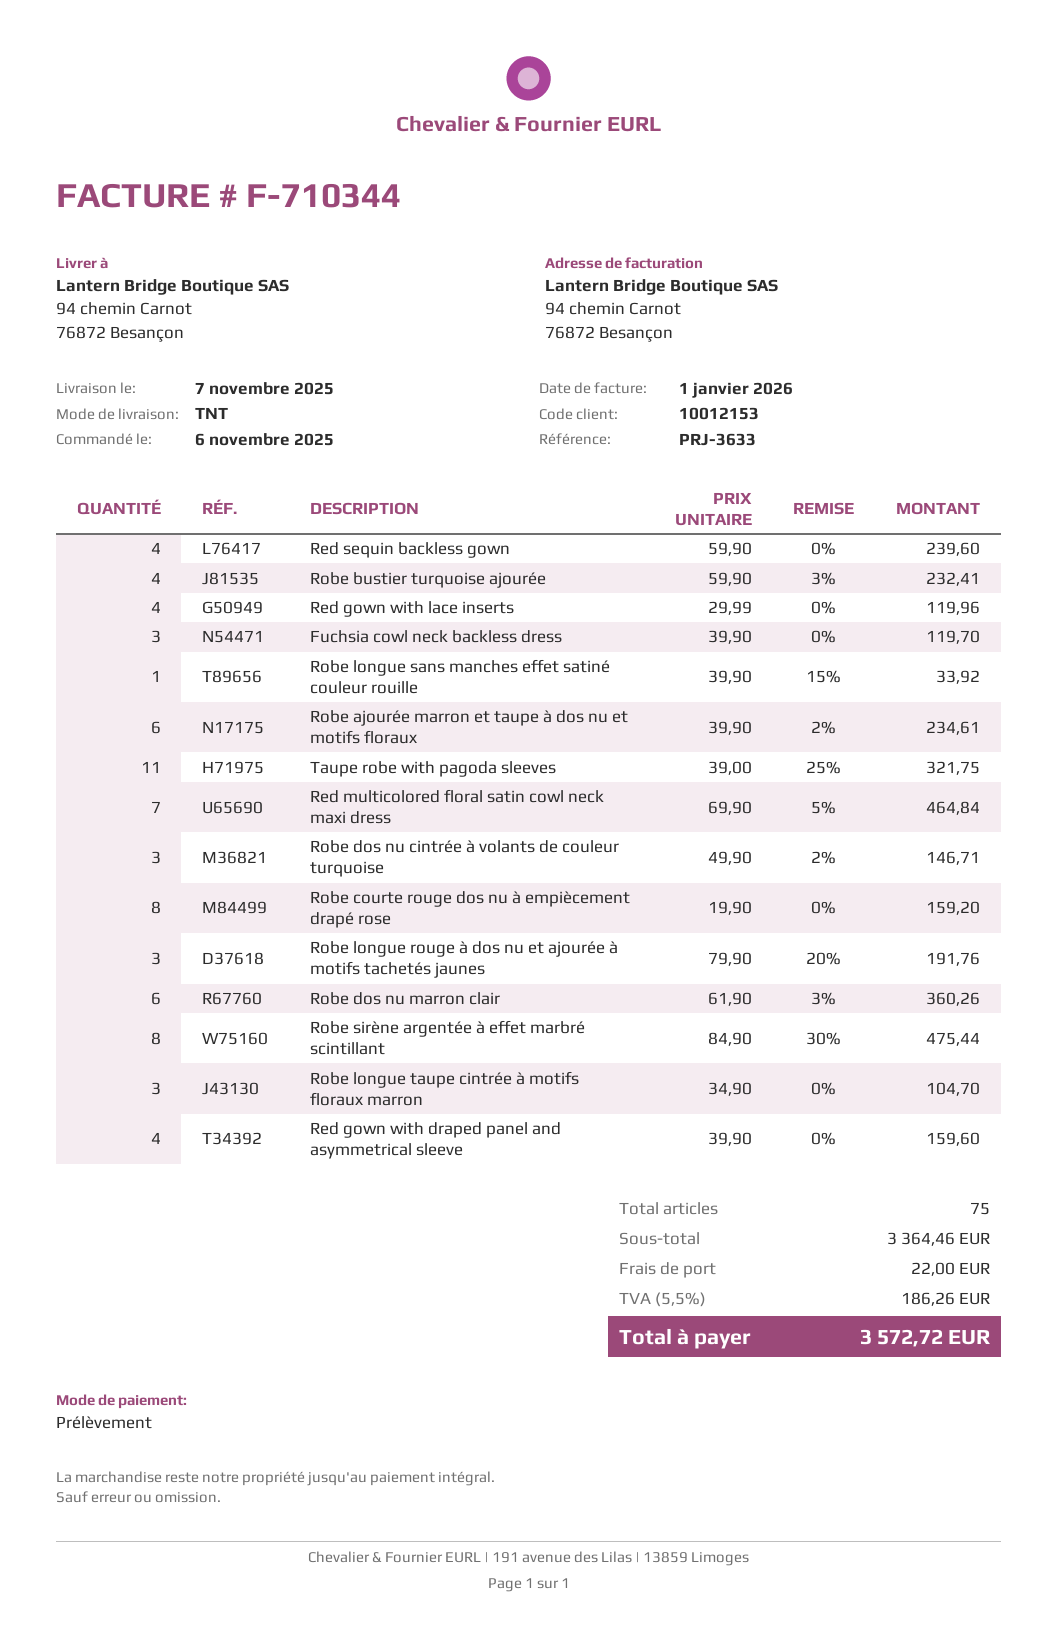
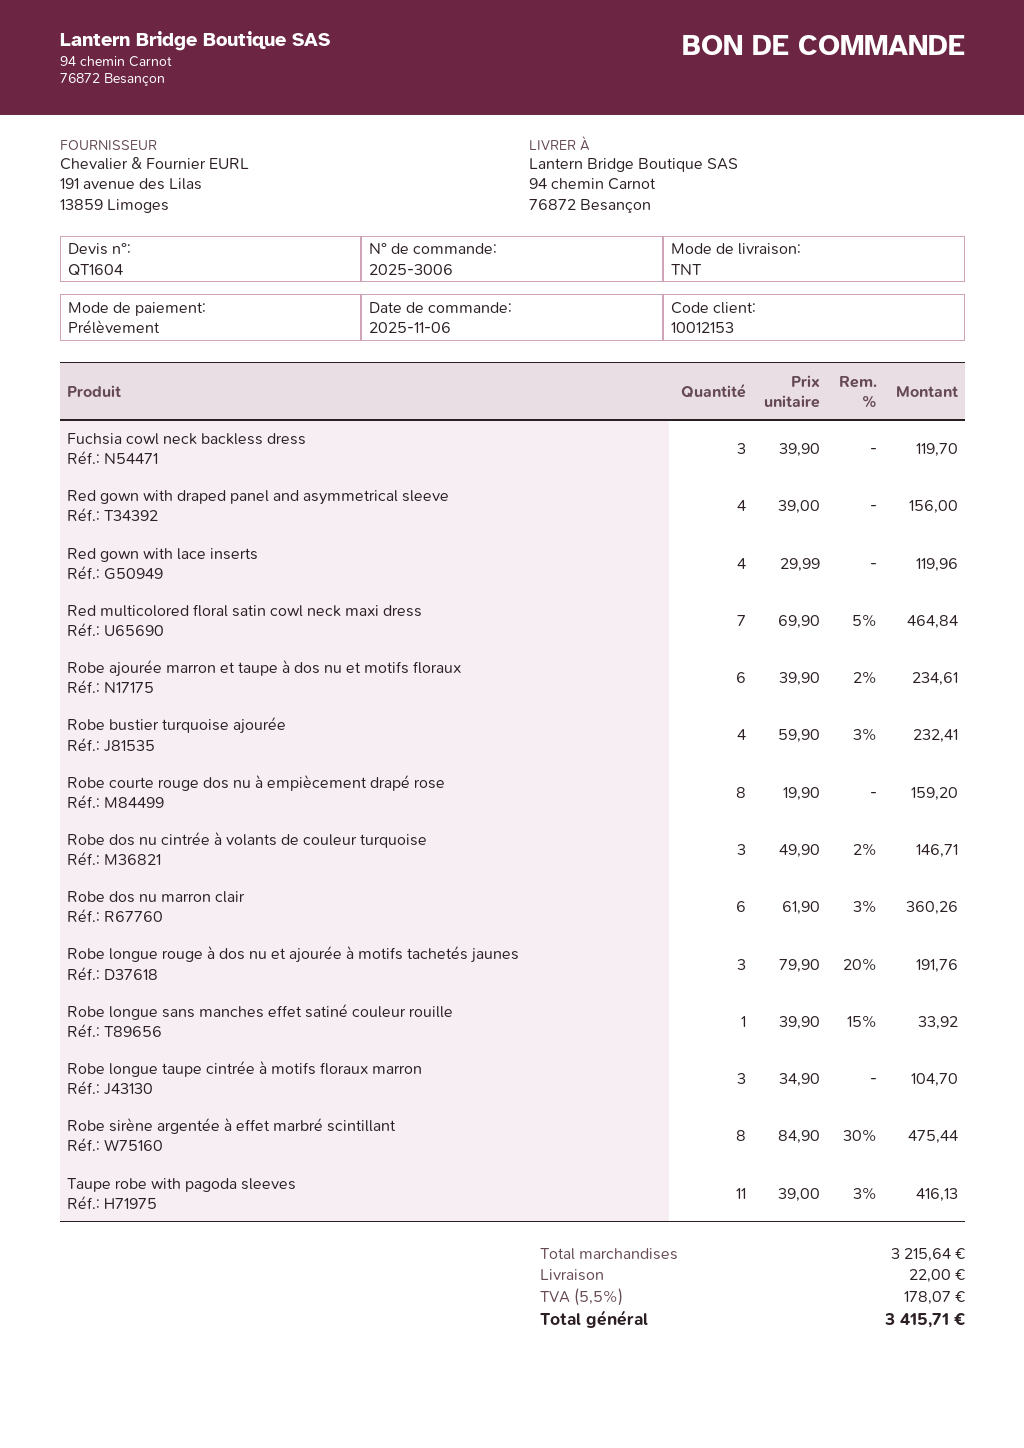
Red sequin backless gown: 4 x 59.90 = 239.60 -> none
Taupe robe with pagoda sleeves: 11 x 39.00 - 25% = 321.75 -> 11 x 39.00 - 3% = 416.13
Red gown with draped panel and asymmetrical sleeve: 4 x 39.90 = 159.60 -> 4 x 39.00 = 156.00
subtotal: 3364.46 -> 3215.64
tax: 5.5% = 186.26 -> 5.5% = 178.07
total: 3572.72 -> 3415.71

